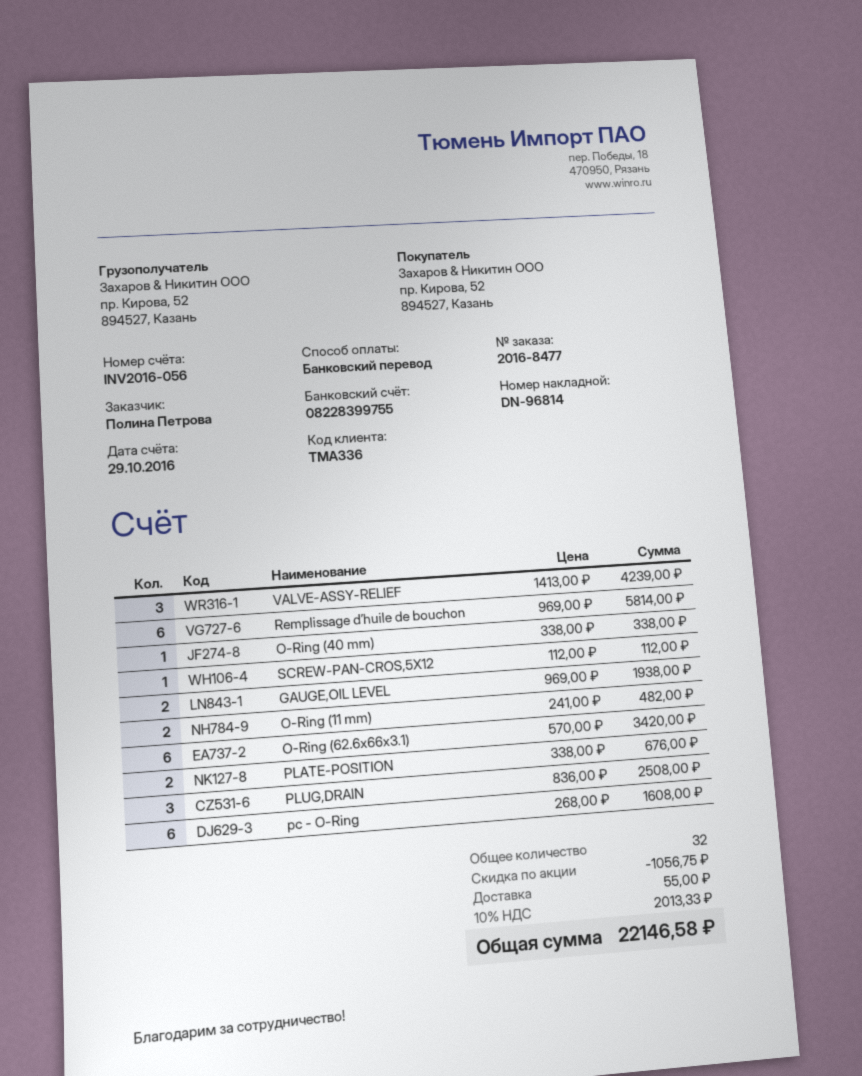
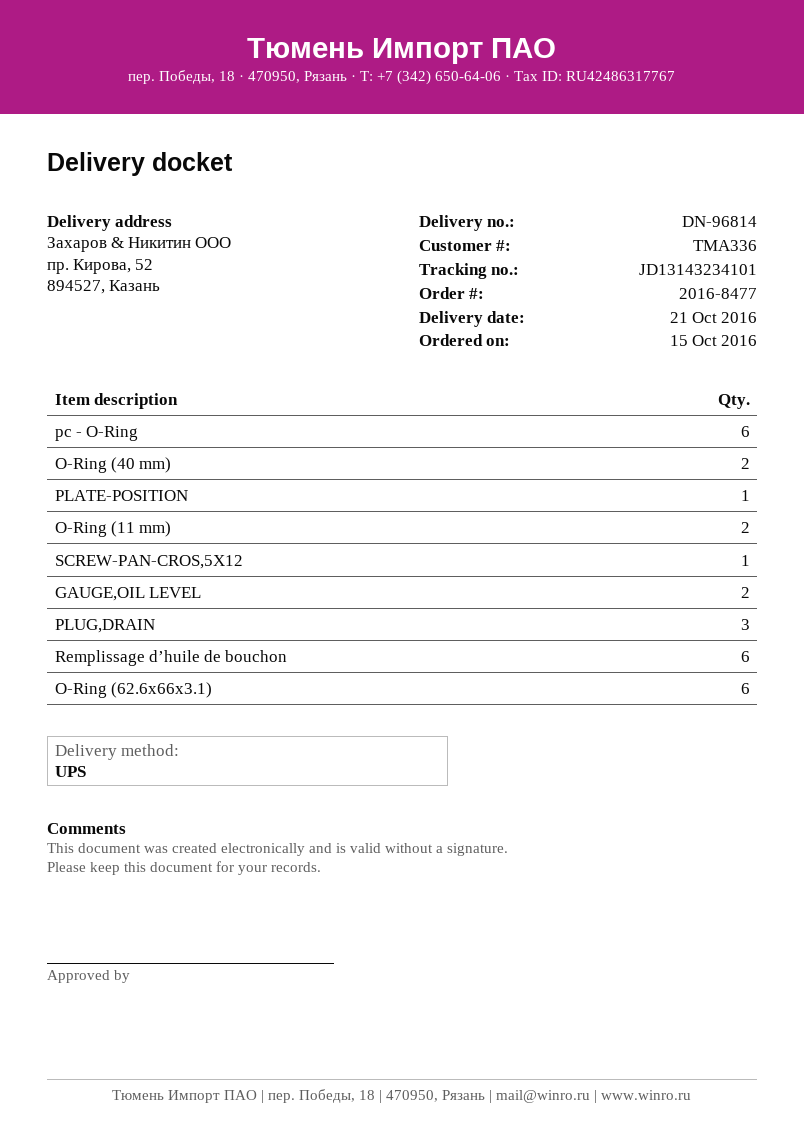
VALVE-ASSY-RELIEF: 3 -> none
O-Ring (40 mm): 1 -> 2
PLATE-POSITION: 2 -> 1

